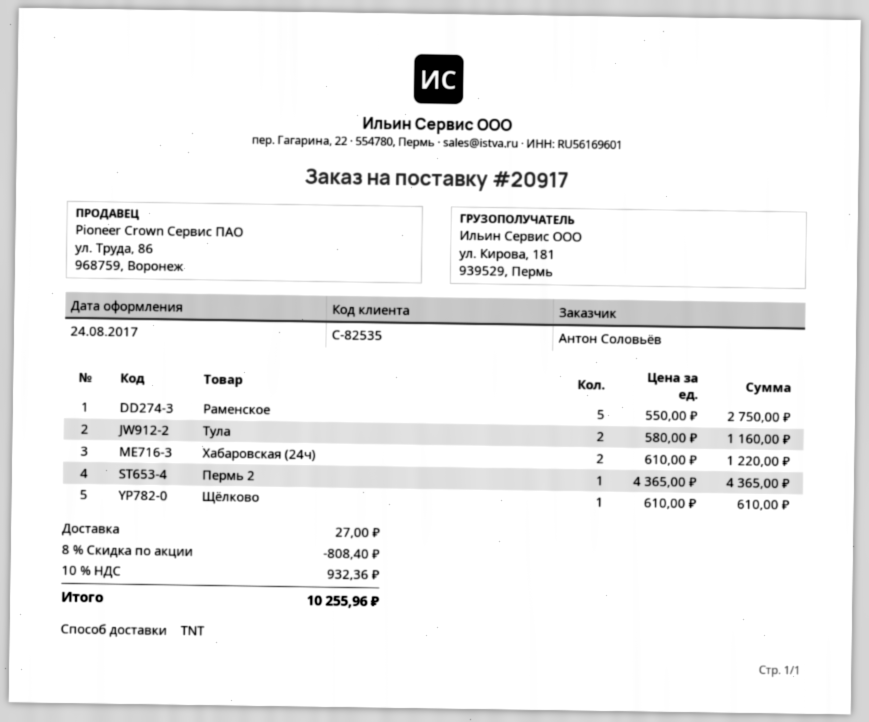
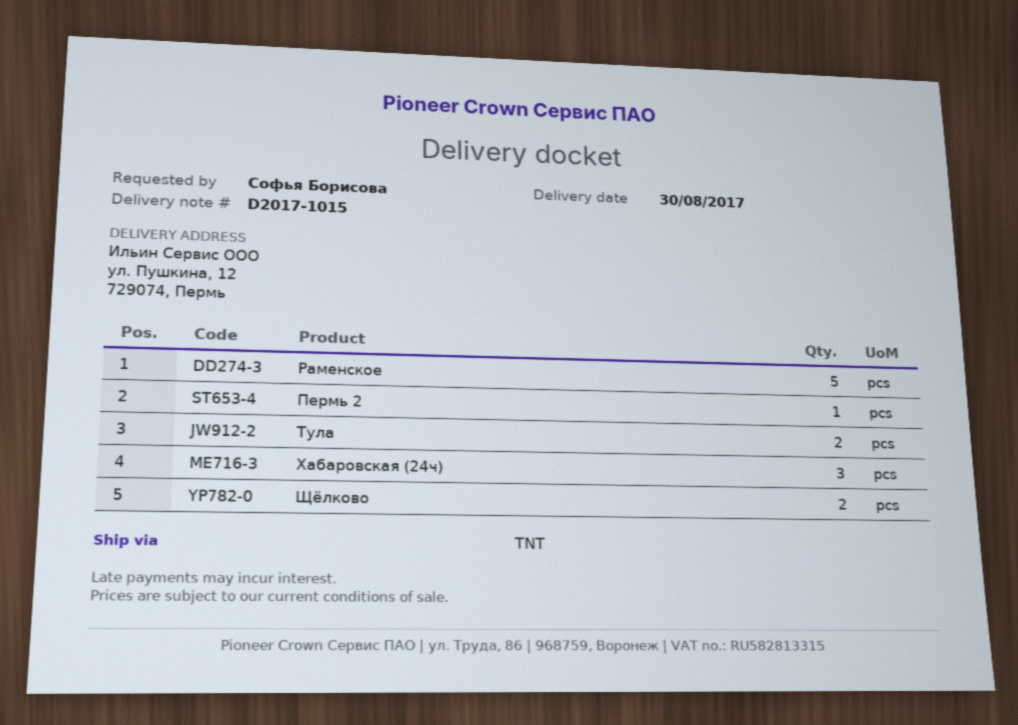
ordered by: Антон Соловьёв -> Софья Борисова
ship to: ул. Кирова, 181, 939529, Пермь -> ул. Пушкина, 12, 729074, Пермь
Хабаровская (24ч): 2 -> 3
Щёлково: 1 -> 2

